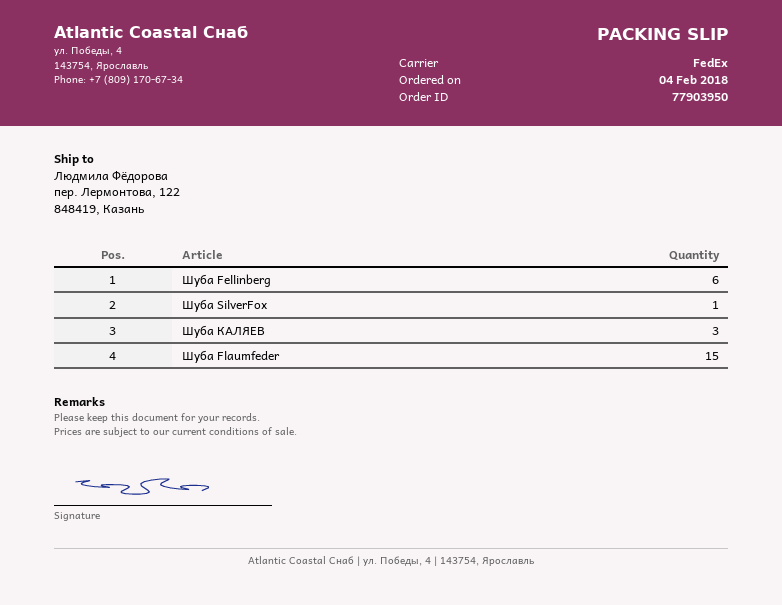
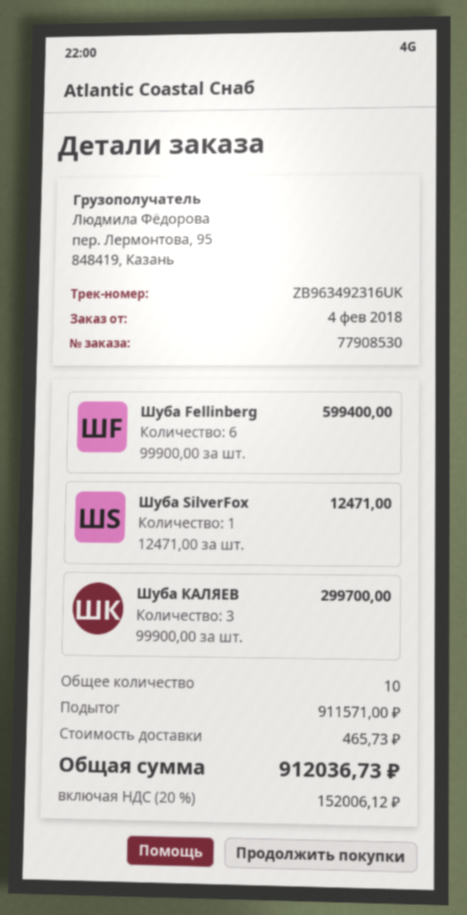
order number: 77903950 -> 77908530
ship to: пер. Лермонтова, 122, 848419, Казань -> пер. Лермонтова, 95, 848419, Казань
Шуба Flaumfeder: 15 -> none

